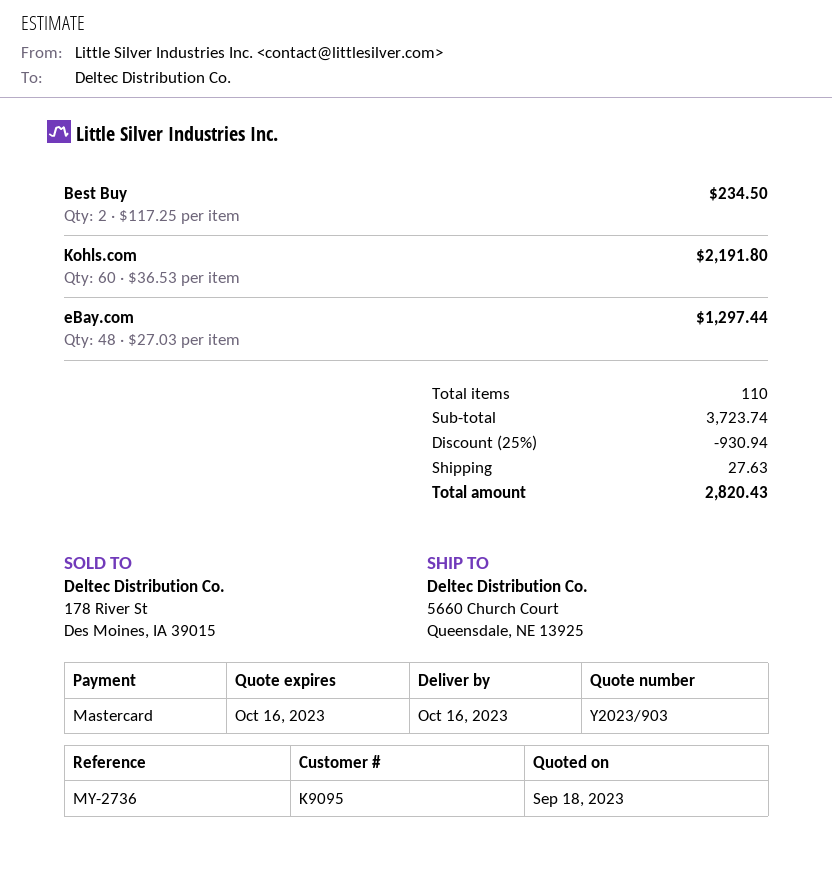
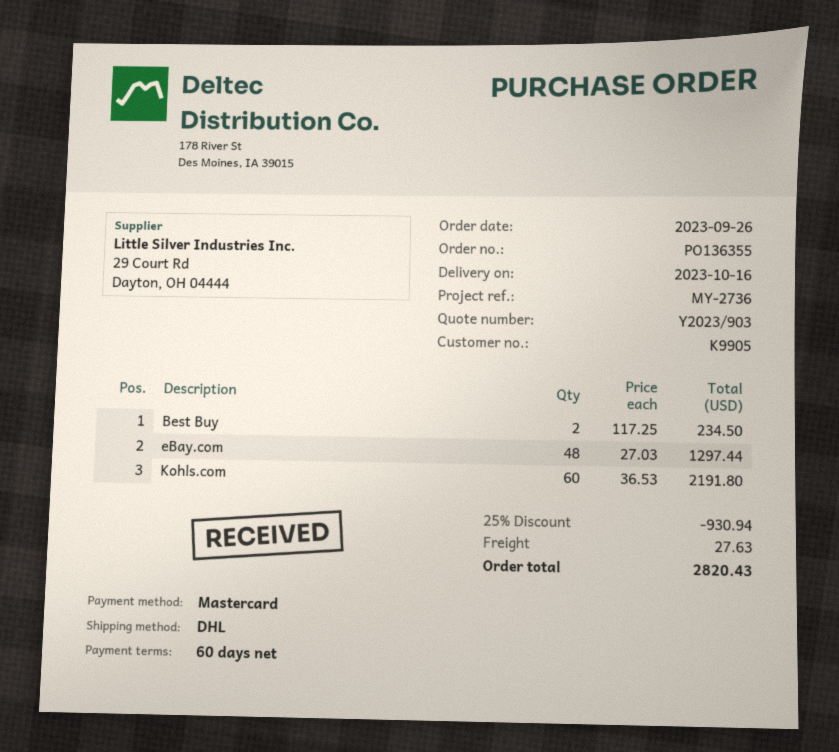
customer number: K9095 -> K9905

